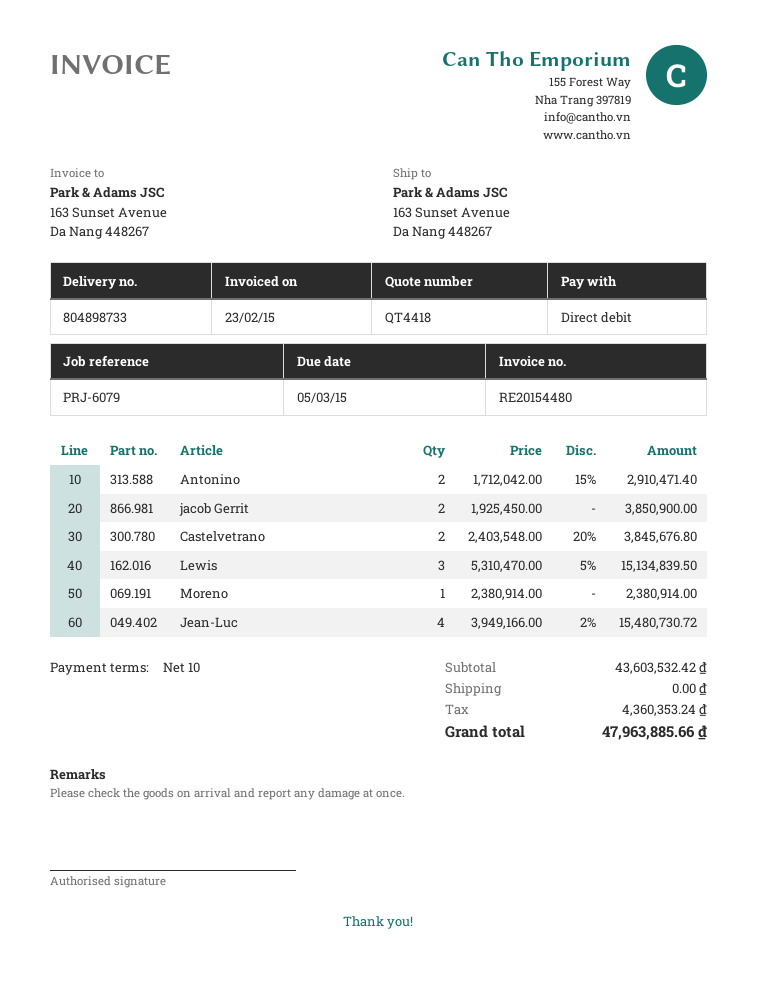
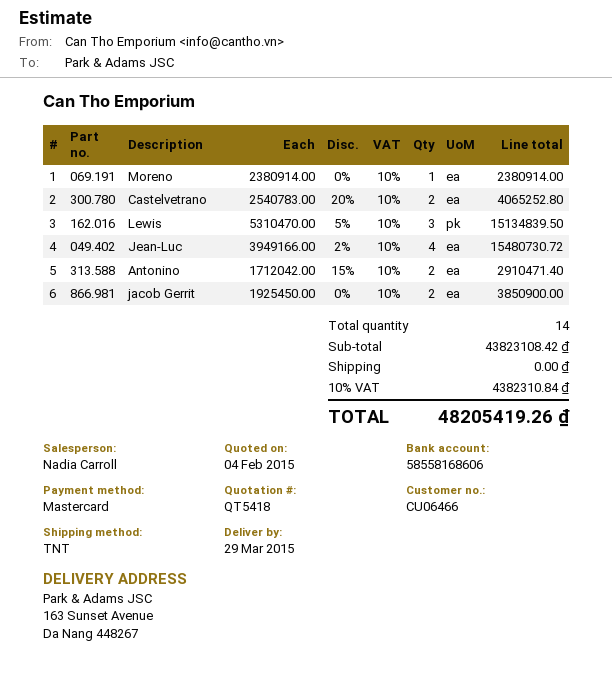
quote number: QT4418 -> QT5418
payment method: direct debit -> Mastercard
Castelvetrano: 2 x 2403548.00 - 20% = 3845676.80 -> 2 x 2540783.00 - 20% = 4065252.80
subtotal: 43603532.42 -> 43823108.42
tax: 4360353.24 -> 4382310.84
total: 47963885.66 -> 48205419.26

